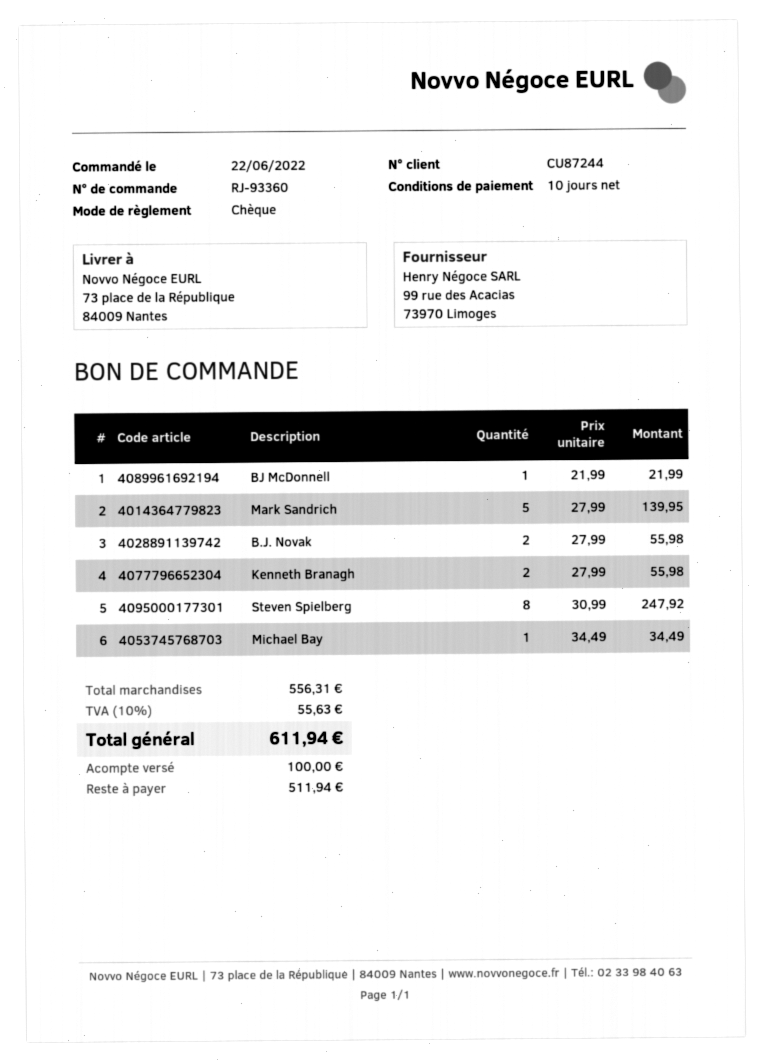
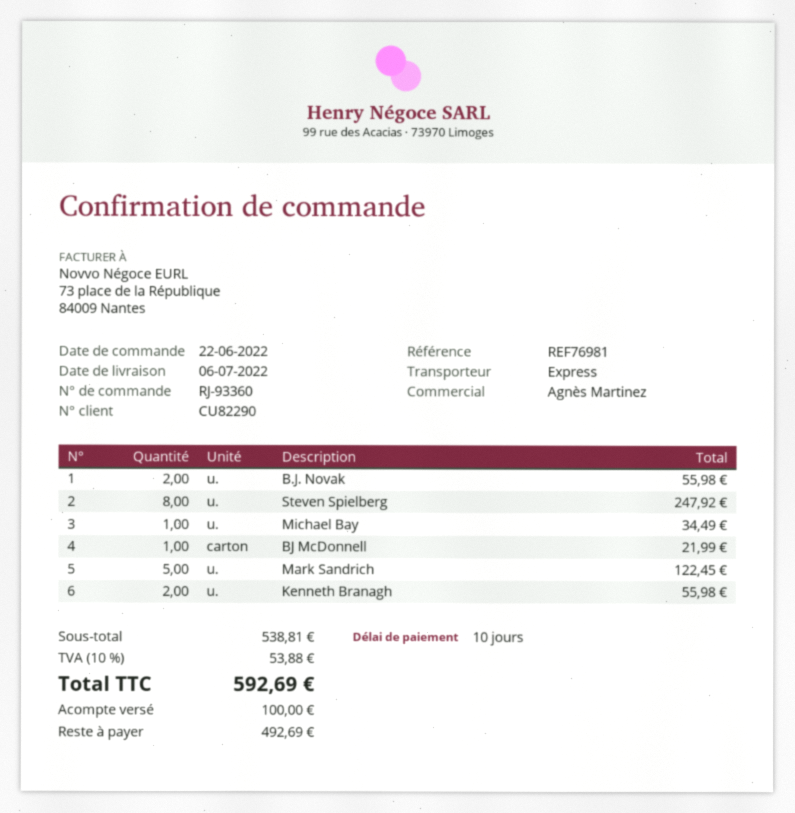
customer number: CU87244 -> CU82290
Mark Sandrich: 5 for 139.95 -> 5 for 122.45
subtotal: 556.31 -> 538.81
tax: 10% = 55.63 -> 10% = 53.88
total: 611.94 -> 592.69
balance: 511.94 -> 492.69

